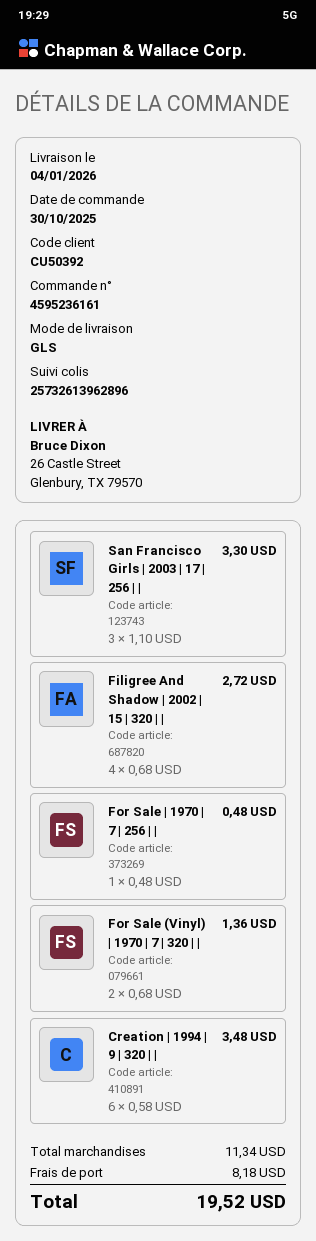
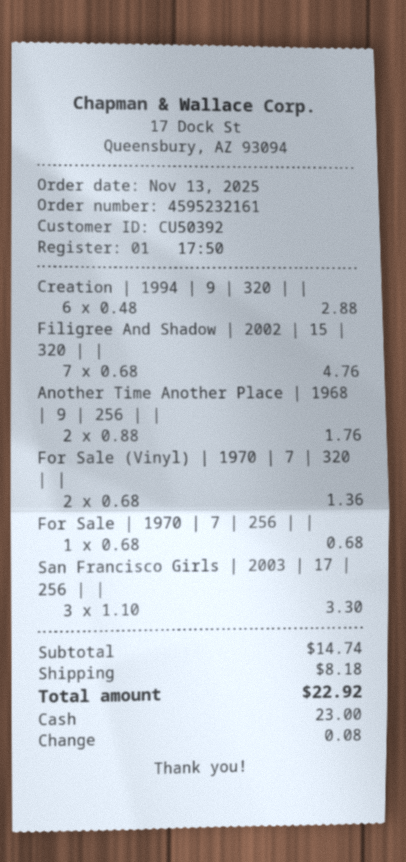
order number: 4595236161 -> 4595232161
order date: 2025-10-30 -> 2025-11-13
Filigree And Shadow | 2002 | 15 | 320 | |: 4 x 0.68 = 2.72 -> 7 x 0.68 = 4.76
For Sale | 1970 | 7 | 256 | |: 1 x 0.48 = 0.48 -> 1 x 0.68 = 0.68
Creation | 1994 | 9 | 320 | |: 6 x 0.58 = 3.48 -> 6 x 0.48 = 2.88
Another Time Another Place | 1968 | 9 | 256 | |: none -> 2 x 0.88 = 1.76
subtotal: 11.34 -> 14.74
total: 19.52 -> 22.92

